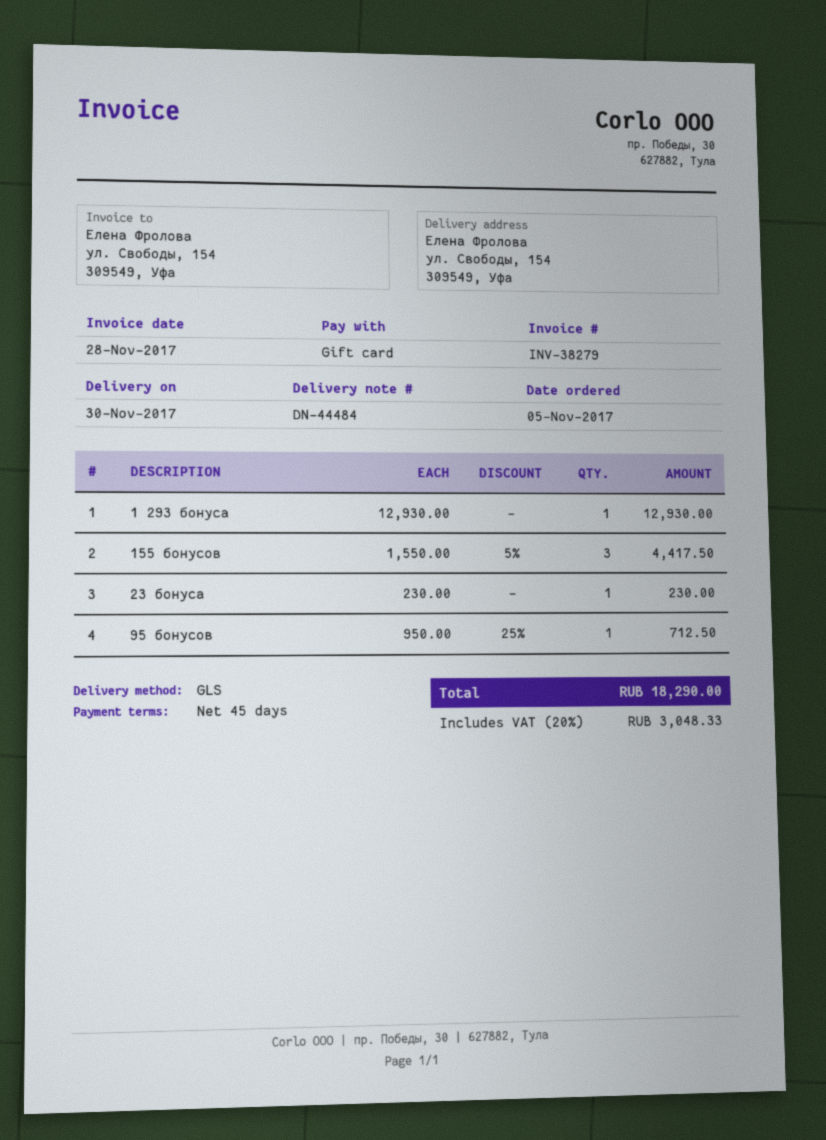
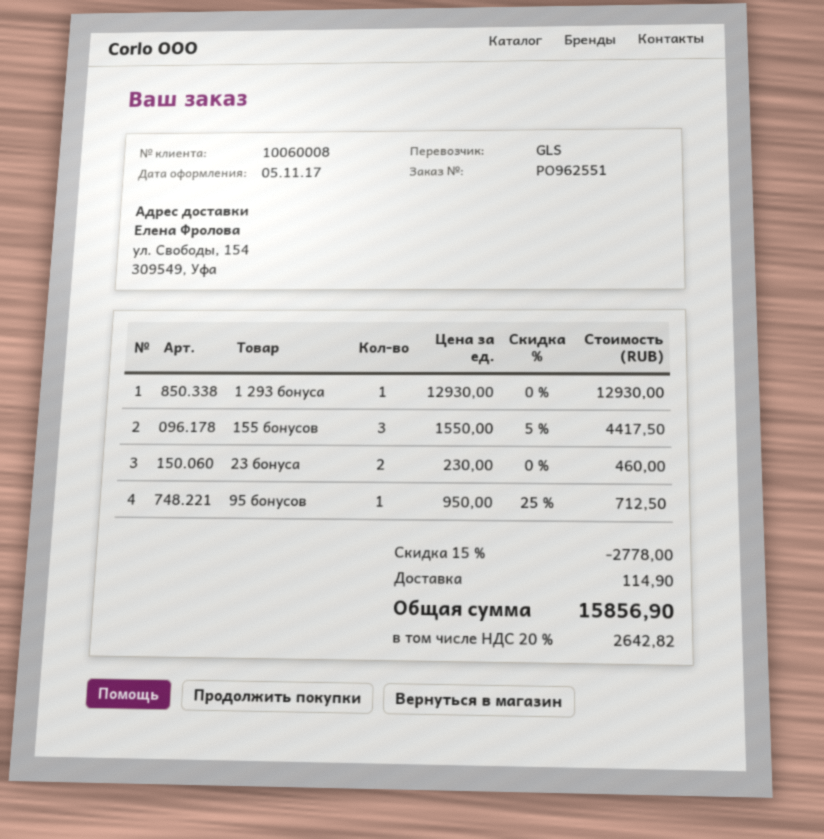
23 бонуса: 1 x 230.00 = 230.00 -> 2 x 230.00 = 460.00
discount: none -> 15% = 2778.00
shipping: none -> 114.90
tax: 20% = 3048.33 -> 20% = 2642.82
total: 18290.00 -> 15856.90

